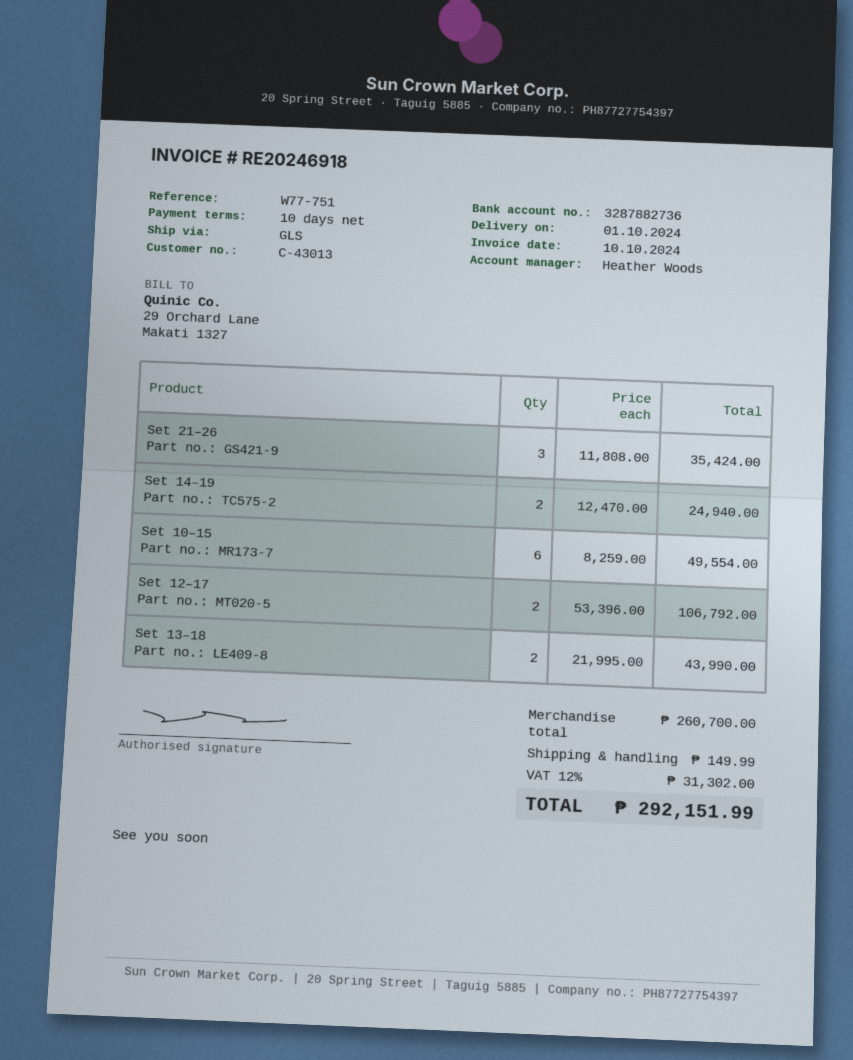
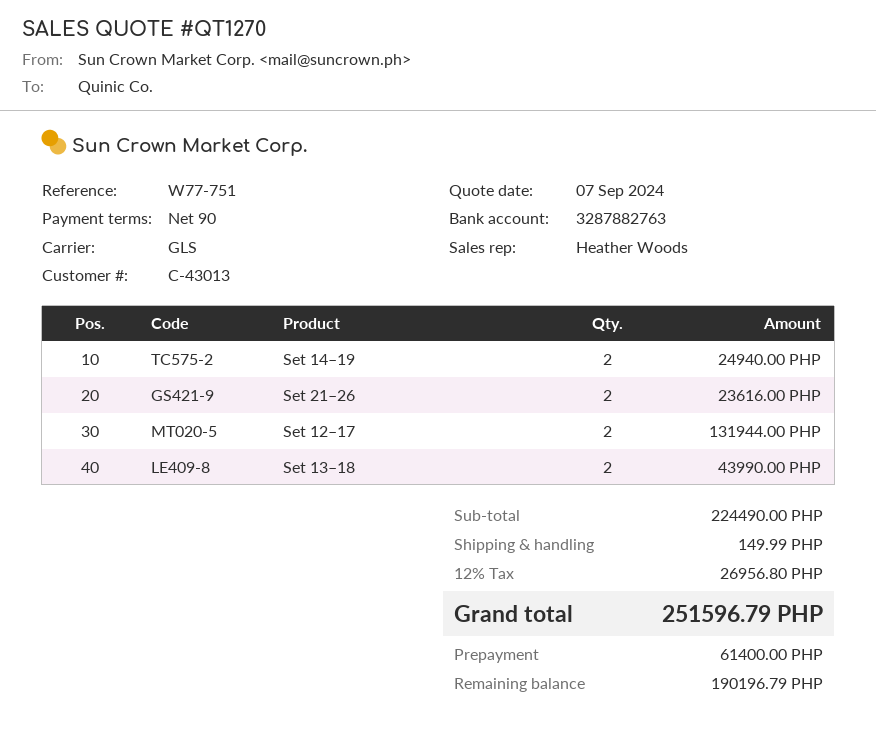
payment terms: 10 days -> 90 days
bank account: 3287882736 -> 3287882763
Set 21–26: 3 for 35424.00 -> 2 for 23616.00
Set 10–15: 6 for 49554.00 -> none
Set 12–17: 2 for 106792.00 -> 2 for 131944.00
subtotal: 260700.00 -> 224490.00
tax: 12% = 31302.00 -> 12% = 26956.80
total: 292151.99 -> 251596.79

